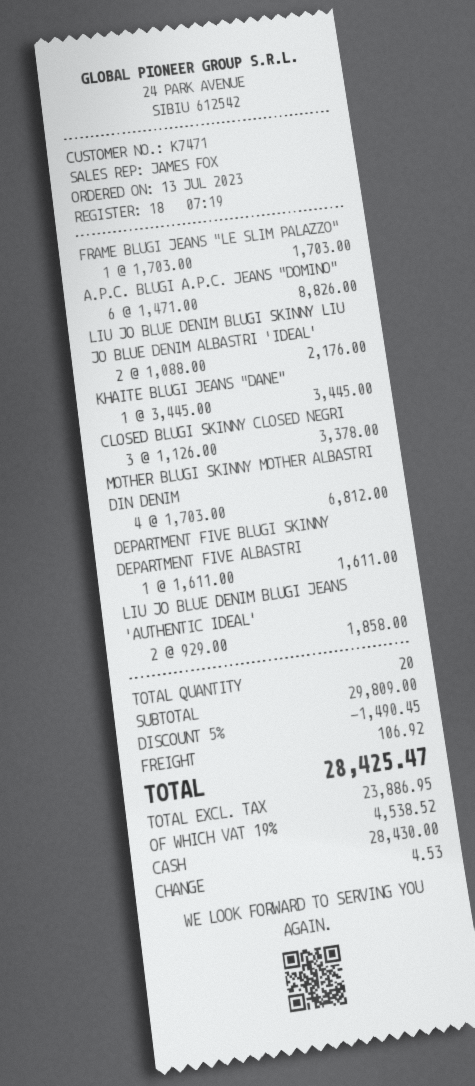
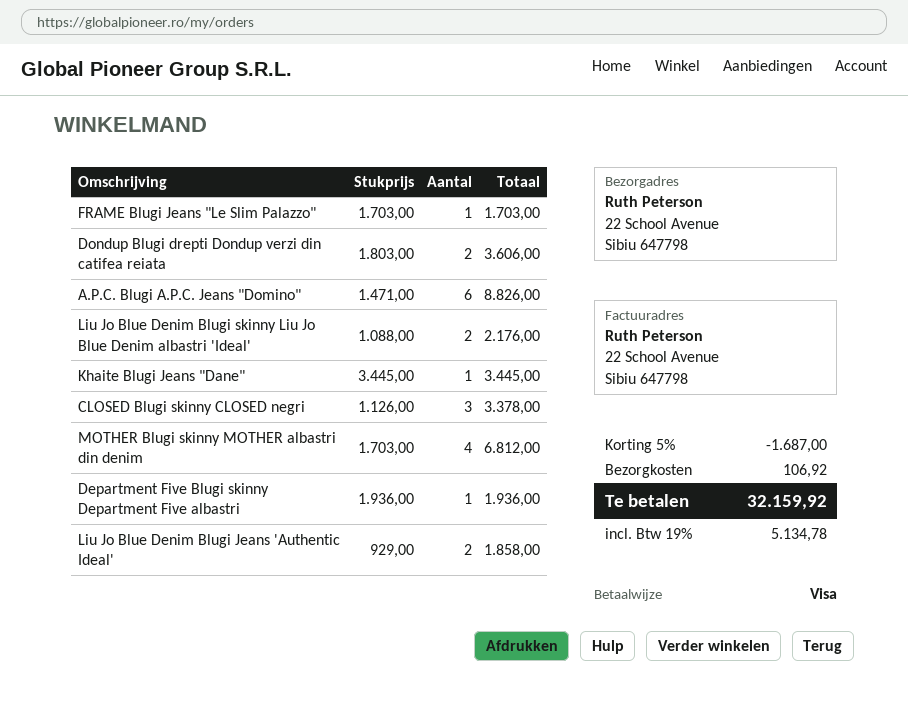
payment method: cash -> Visa
DEPARTMENT FIVE BLUGI SKINNY DEPARTMENT FIVE ALBASTRI: 1 x 1611.00 = 1611.00 -> 1 x 1936.00 = 1936.00
Dondup Blugi drepti Dondup verzi din catifea reiata: none -> 2 x 1803.00 = 3606.00
discount: 5% = 1490.45 -> 5% = 1687.00
tax: 19% = 4538.52 -> 19% = 5134.78
total: 28425.47 -> 32159.92

